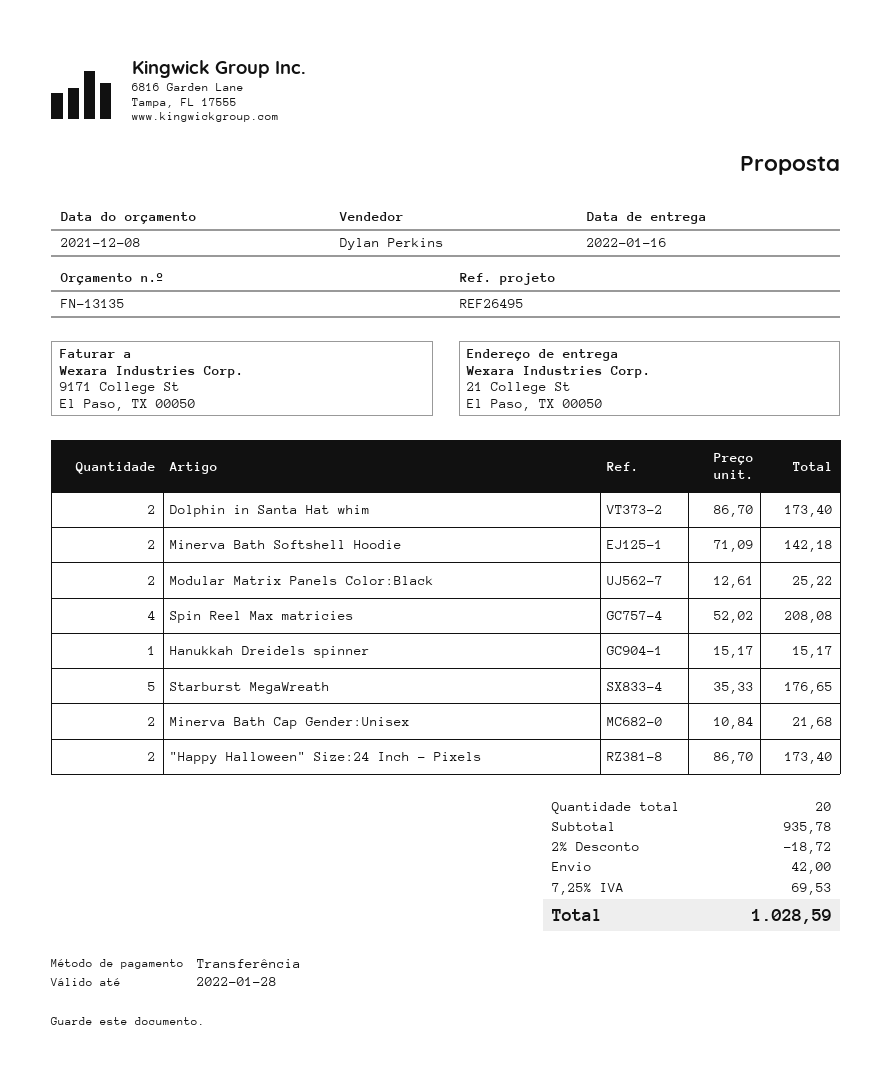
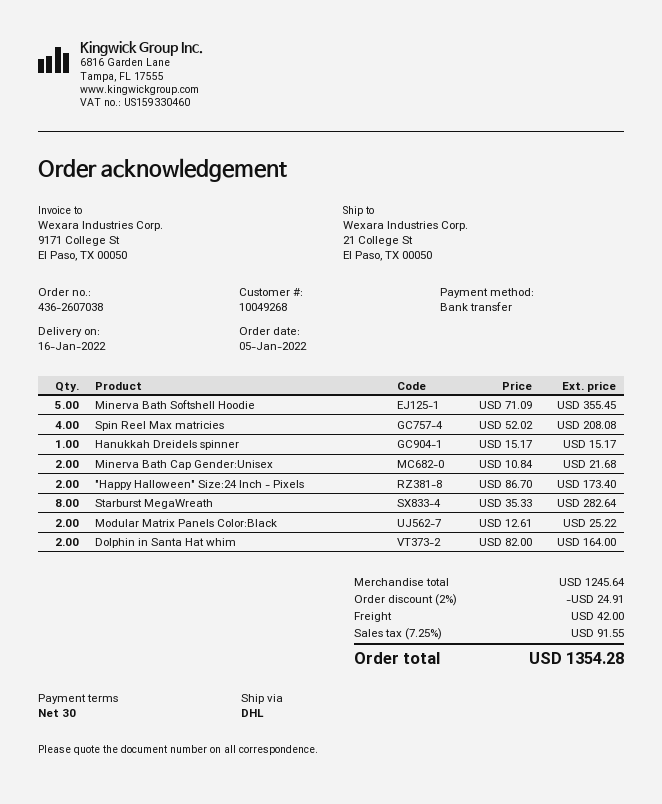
Dolphin in Santa Hat whim: 2 x 86.70 = 173.40 -> 2 x 82.00 = 164.00
Minerva Bath Softshell Hoodie: 2 x 71.09 = 142.18 -> 5 x 71.09 = 355.45
Starburst MegaWreath: 5 x 35.33 = 176.65 -> 8 x 35.33 = 282.64
subtotal: 935.78 -> 1245.64
discount: 2% = 18.72 -> 2% = 24.91
tax: 7.25% = 69.53 -> 7.25% = 91.55
total: 1028.59 -> 1354.28

